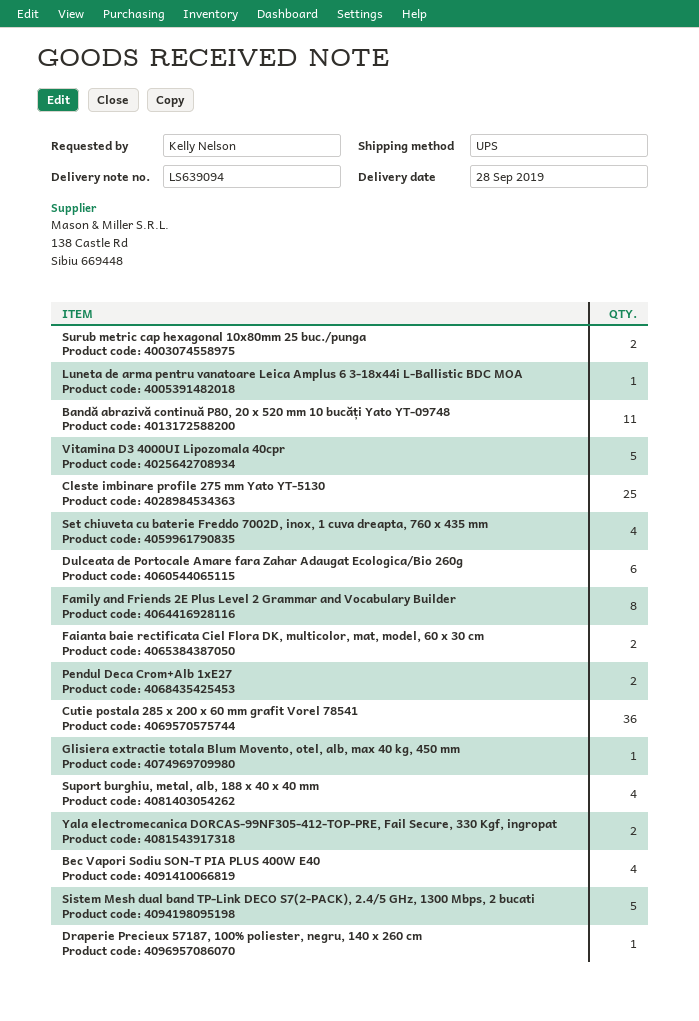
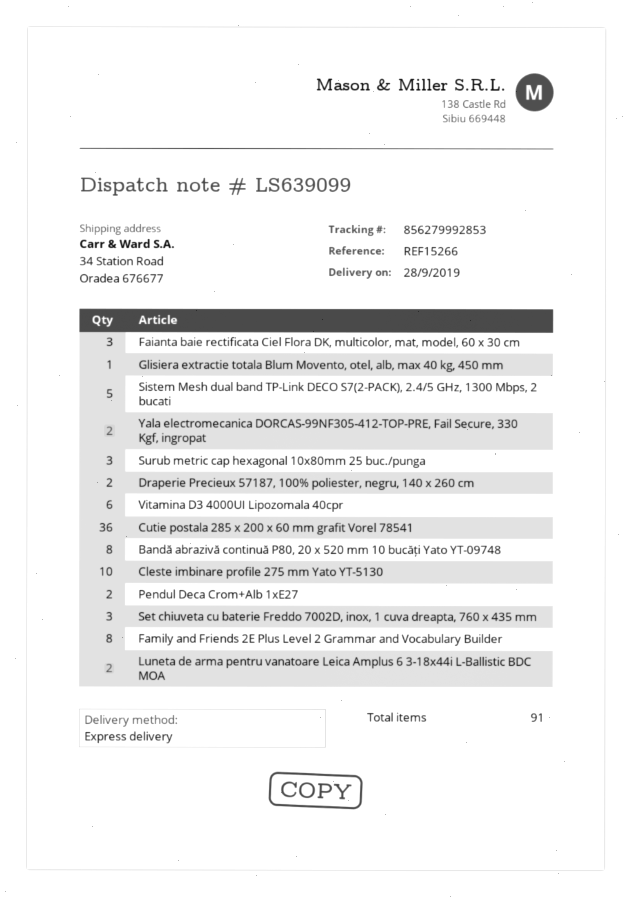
delivery note number: LS639094 -> LS639099
shipping method: UPS -> express
Surub metric cap hexagonal 10x80mm 25 buc./punga: 2 -> 3
Luneta de arma pentru vanatoare Leica Amplus 6 3-18x44i L-Ballistic BDC MOA: 1 -> 2
Bandă abrazivă continuă P80, 20 x 520 mm 10 bucăți Yato YT-09748: 11 -> 8
Vitamina D3 4000UI Lipozomala 40cpr: 5 -> 6
Cleste imbinare profile 275 mm Yato YT-5130: 25 -> 10
Set chiuveta cu baterie Freddo 7002D, inox, 1 cuva dreapta, 760 x 435 mm: 4 -> 3
Dulceata de Portocale Amare fara Zahar Adaugat Ecologica/Bio 260g: 6 -> none
Faianta baie rectificata Ciel Flora DK, multicolor, mat, model, 60 x 30 cm: 2 -> 3
Suport burghiu, metal, alb, 188 x 40 x 40 mm: 4 -> none
Bec Vapori Sodiu SON-T PIA PLUS 400W E40: 4 -> none
Draperie Precieux 57187, 100% poliester, negru, 140 x 260 cm: 1 -> 2

